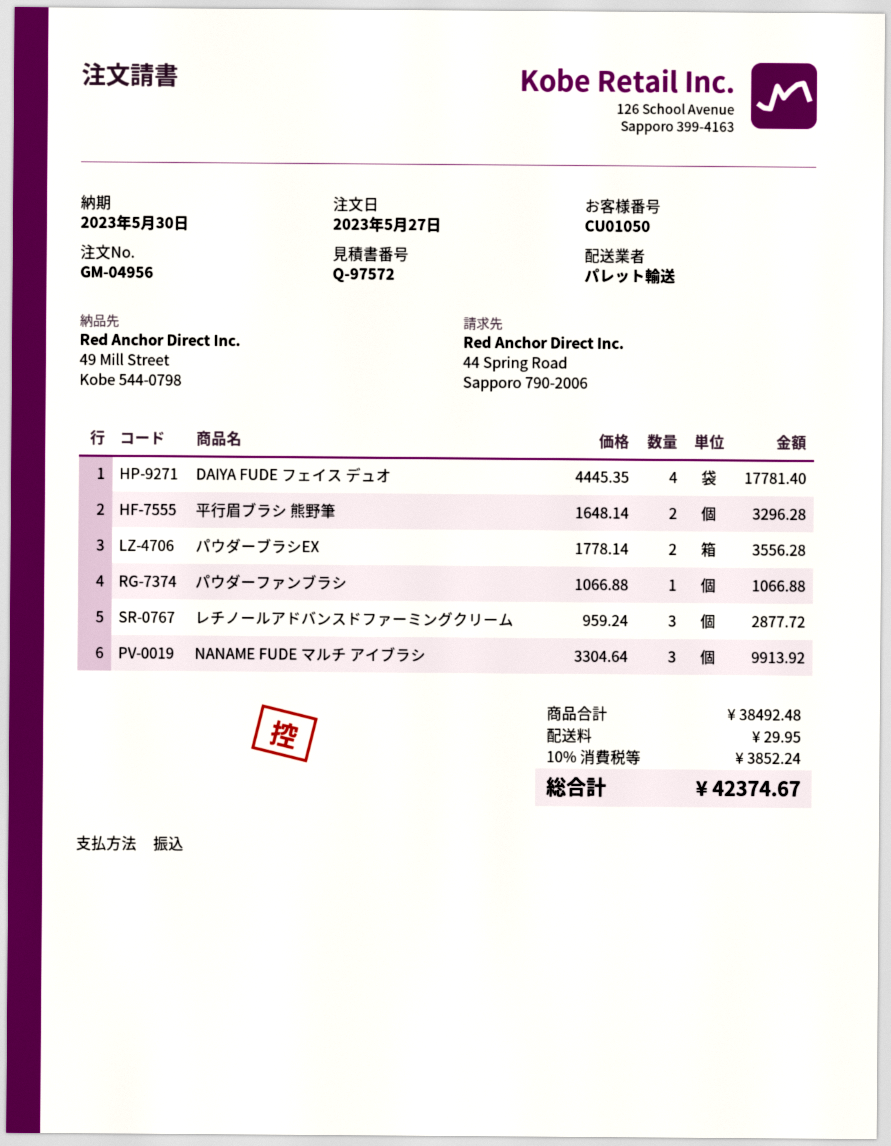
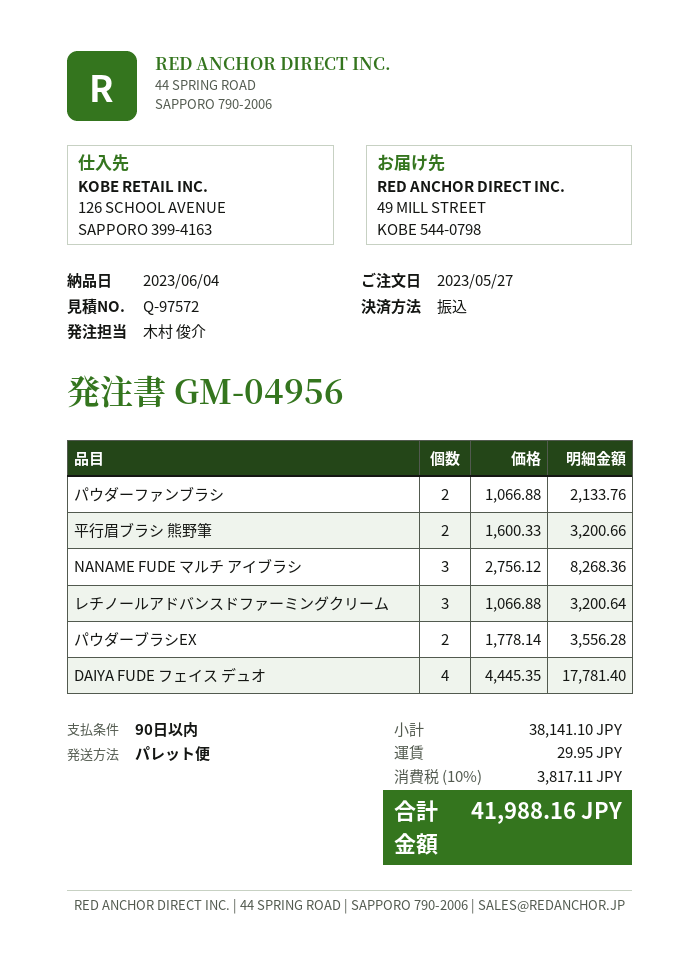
delivery date: 2023-05-30 -> 2023-06-04
平行眉ブラシ 熊野筆: 2 x 1648.14 = 3296.28 -> 2 x 1600.33 = 3200.66
パウダーファンブラシ: 1 x 1066.88 = 1066.88 -> 2 x 1066.88 = 2133.76
レチノールアドバンスドファーミングクリーム: 3 x 959.24 = 2877.72 -> 3 x 1066.88 = 3200.64
NANAME FUDE マルチ アイブラシ: 3 x 3304.64 = 9913.92 -> 3 x 2756.12 = 8268.36
subtotal: 38492.48 -> 38141.10
tax: 10% = 3852.24 -> 10% = 3817.11
total: 42374.67 -> 41988.16

